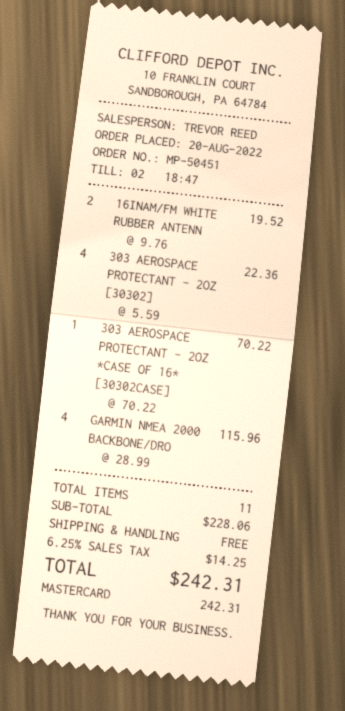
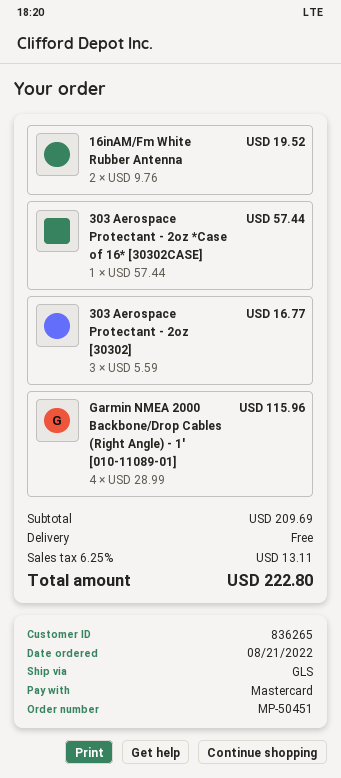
order date: 2022-08-20 -> 2022-08-21
303 AEROSPACE PROTECTANT - 2OZ [30302]: 4 x 5.59 = 22.36 -> 3 x 5.59 = 16.77
303 AEROSPACE PROTECTANT - 2OZ *CASE OF 16* [30302CASE]: 1 x 70.22 = 70.22 -> 1 x 57.44 = 57.44
subtotal: 228.06 -> 209.69
tax: 6.25% = 14.25 -> 6.25% = 13.11
total: 242.31 -> 222.80

